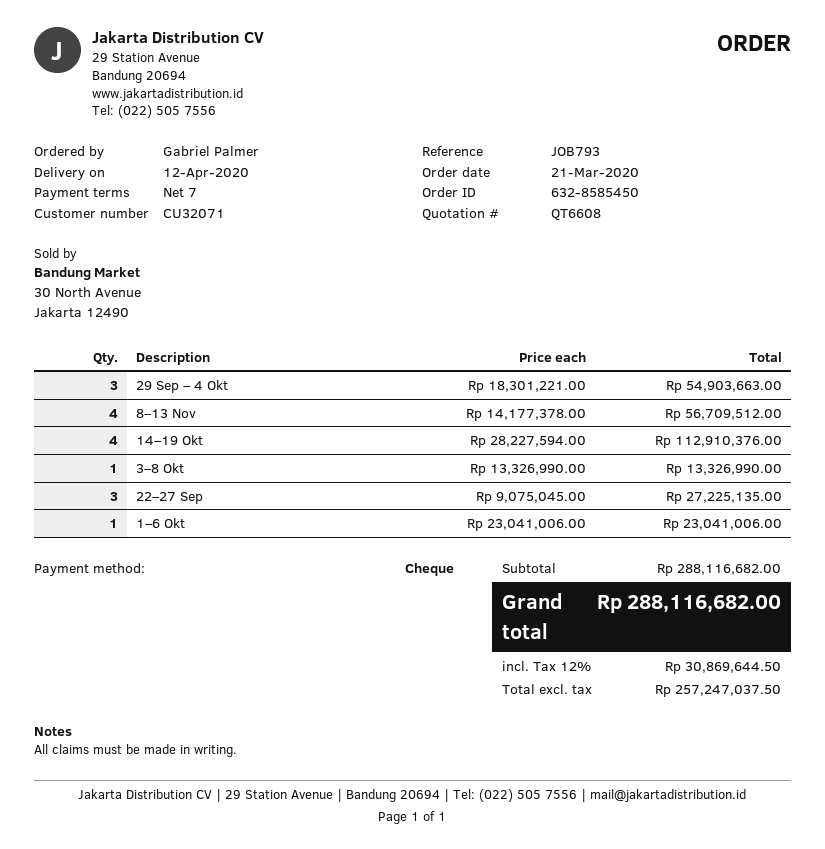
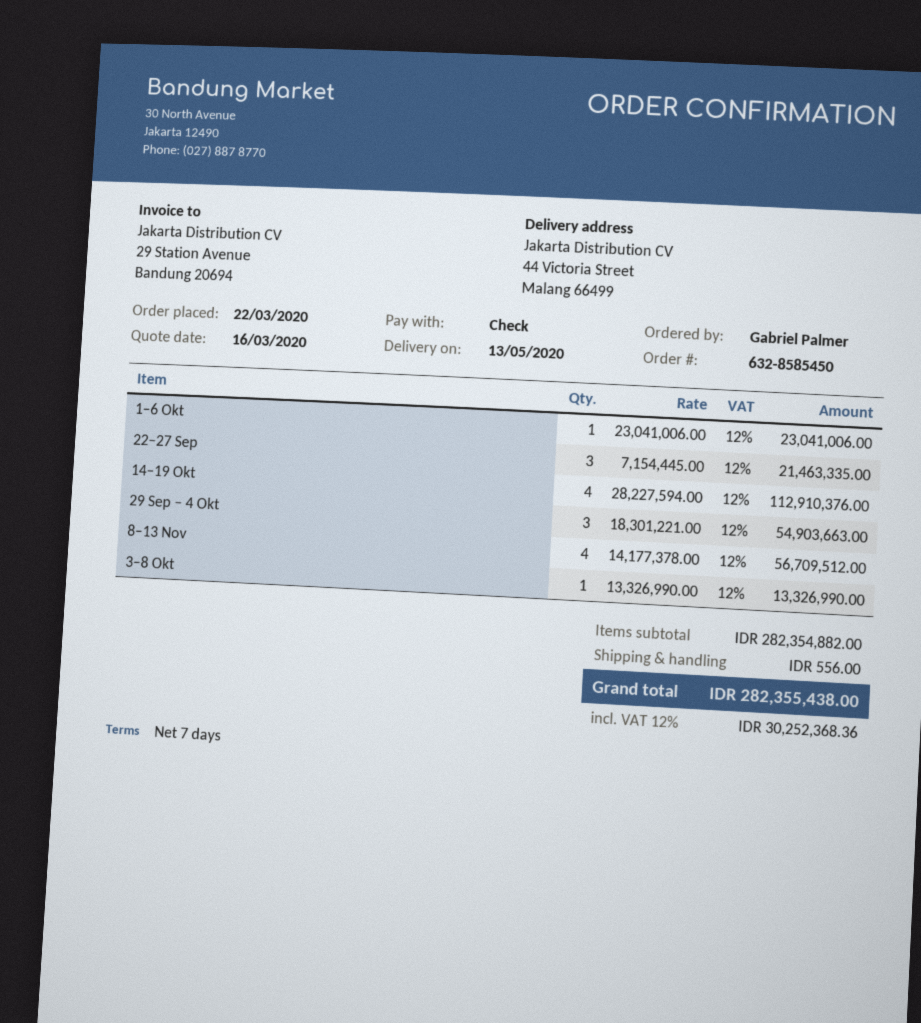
order date: 2020-03-21 -> 2020-03-22
delivery date: 2020-04-12 -> 2020-05-13
22–27 Sep: 3 x 9075045.00 = 27225135.00 -> 3 x 7154445.00 = 21463335.00
subtotal: 288116682.00 -> 282354882.00
shipping: none -> 556.00
tax: 12% = 30869644.50 -> 12% = 30252368.36
total: 288116682.00 -> 282355438.00

